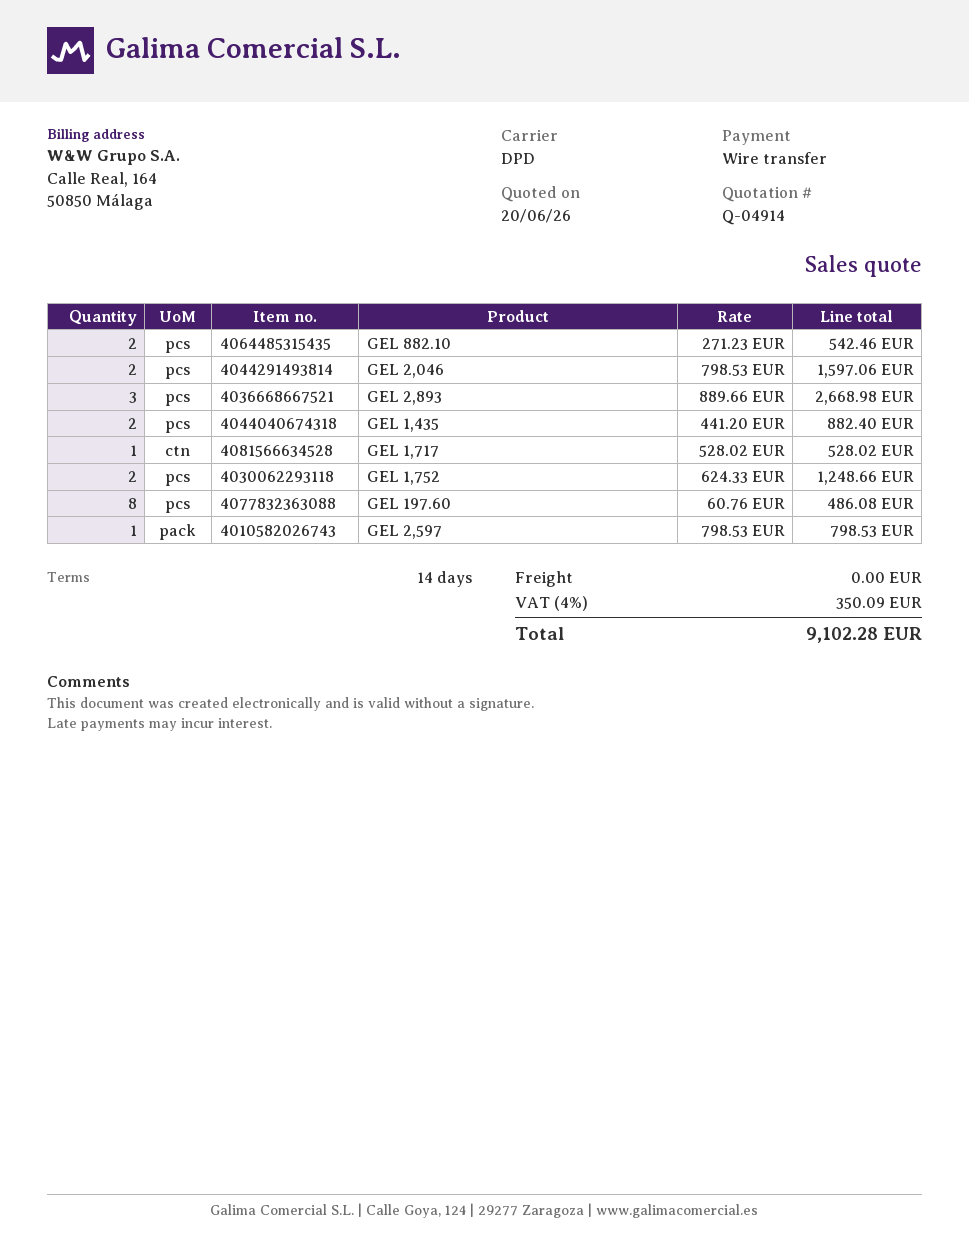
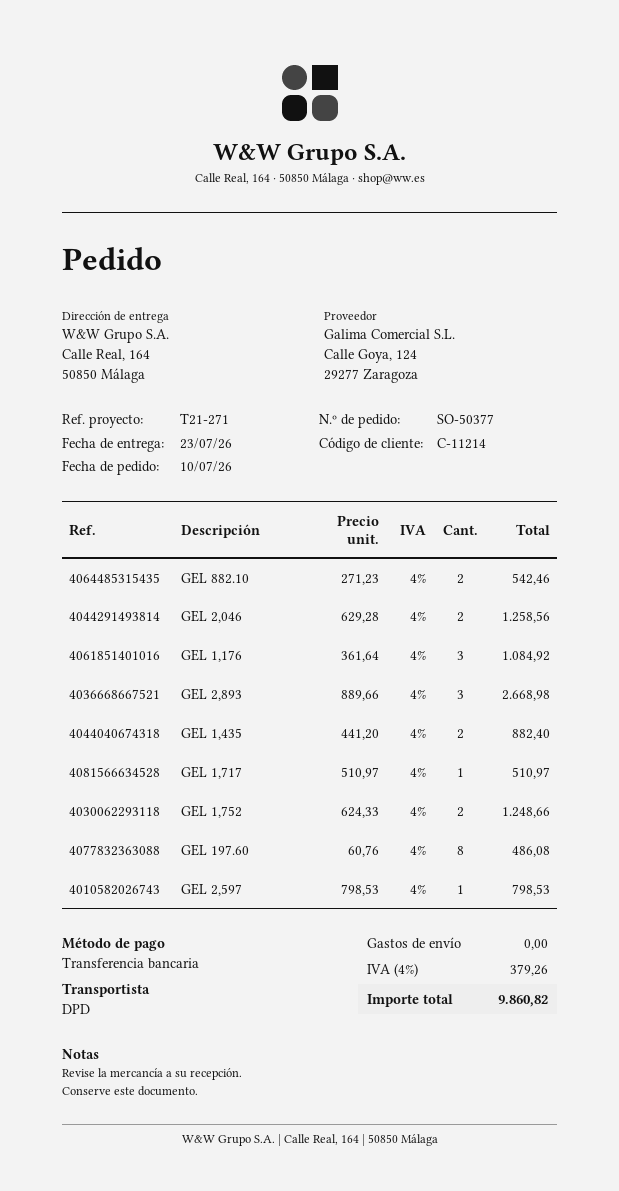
GEL 2,046: 2 x 798.53 = 1597.06 -> 2 x 629.28 = 1258.56
GEL 1,717: 1 x 528.02 = 528.02 -> 1 x 510.97 = 510.97
GEL 1,176: none -> 3 x 361.64 = 1084.92
tax: 4% = 350.09 -> 4% = 379.26
total: 9102.28 -> 9860.82

